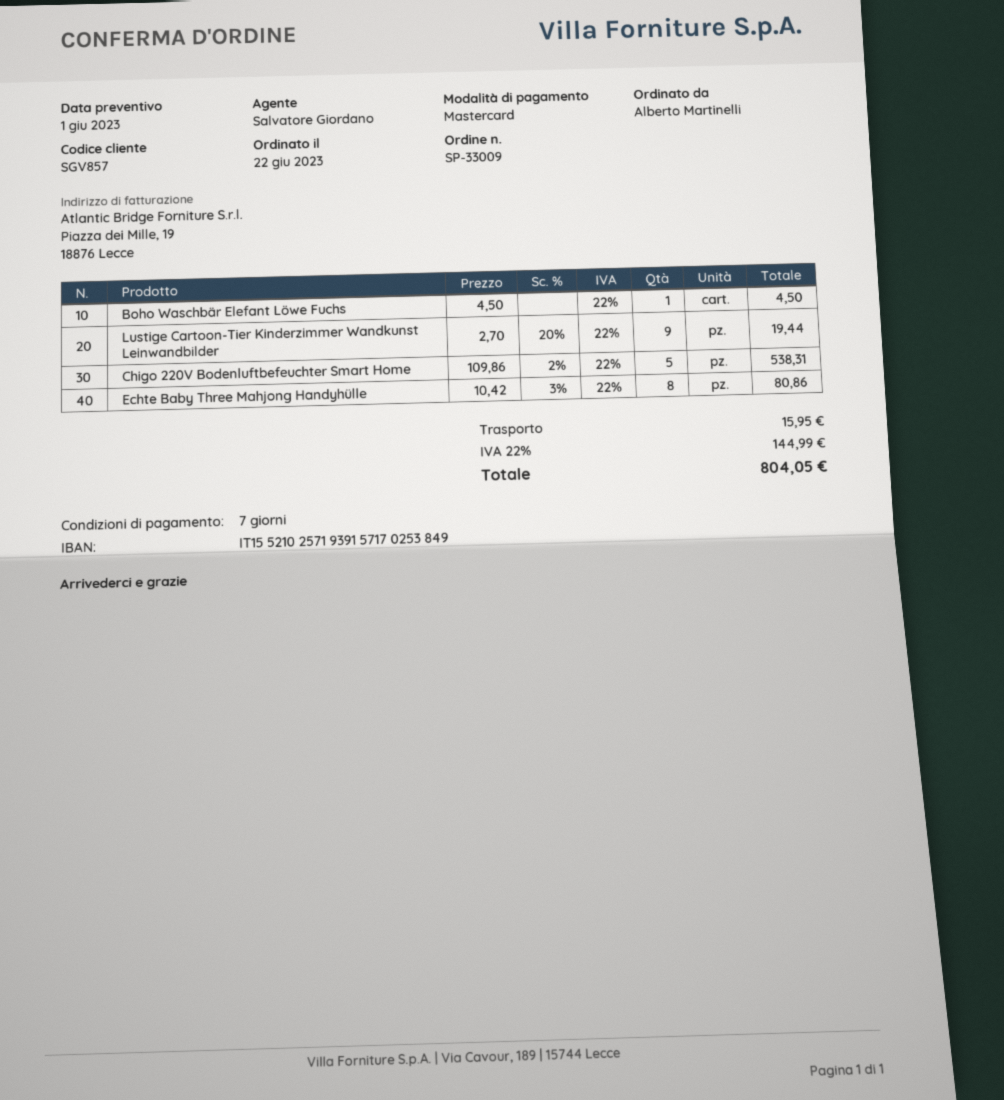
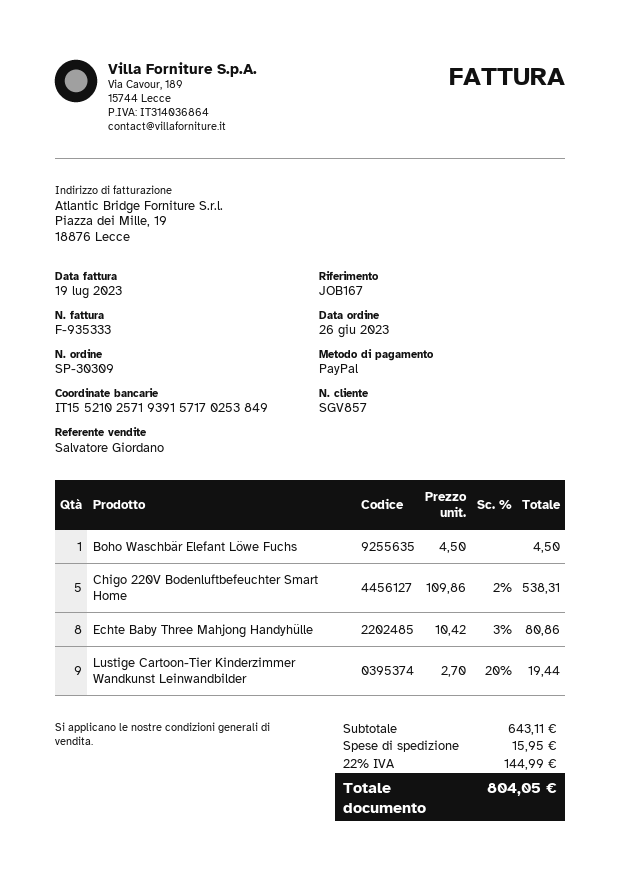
order number: SP-33009 -> SP-30309
order date: 2023-06-22 -> 2023-06-26
payment method: Mastercard -> PayPal

